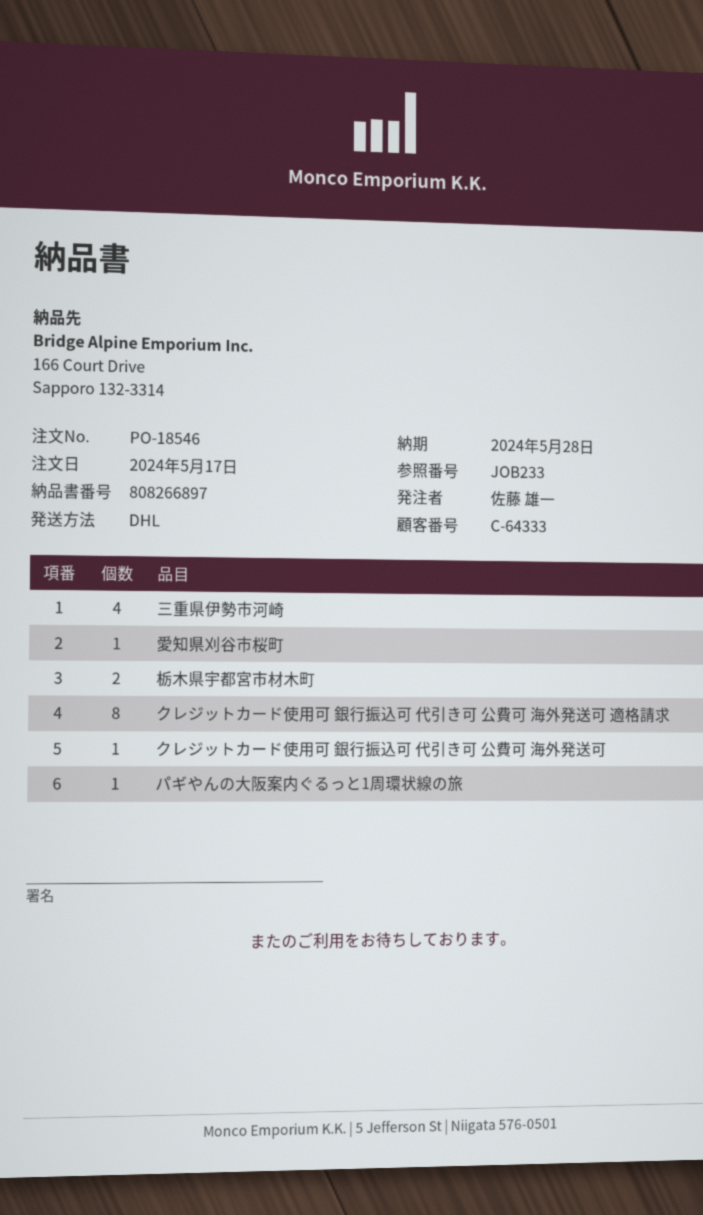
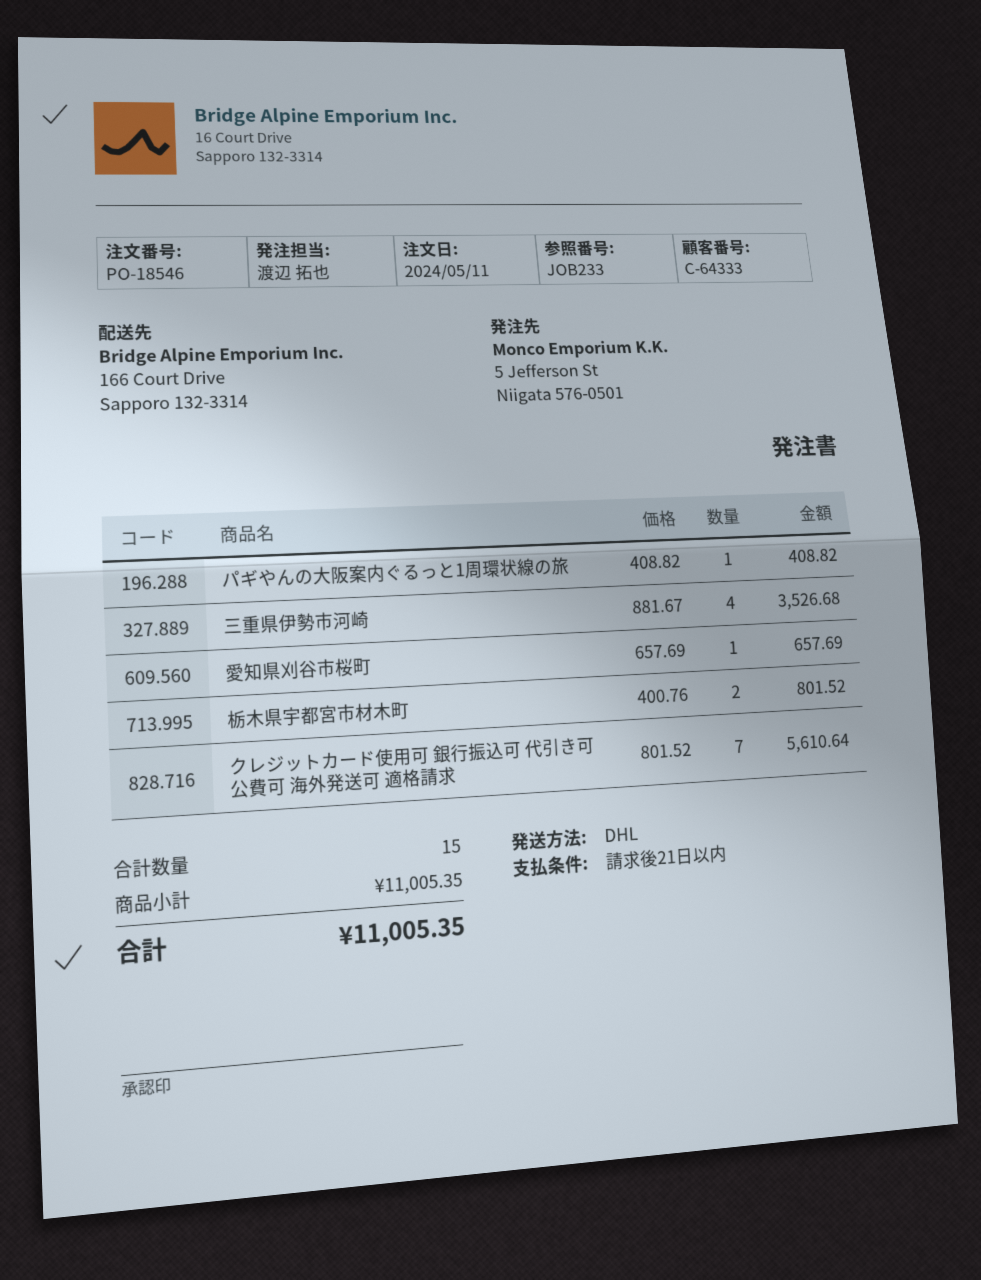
order date: 2024-05-17 -> 2024-05-11
ordered by: 佐藤 雄一 -> 渡辺 拓也
クレジットカード使用可 銀行振込可 代引き可 公費可 海外発送可 適格請求: 8 -> 7
クレジットカード使用可 銀行振込可 代引き可 公費可 海外発送可: 1 -> none

